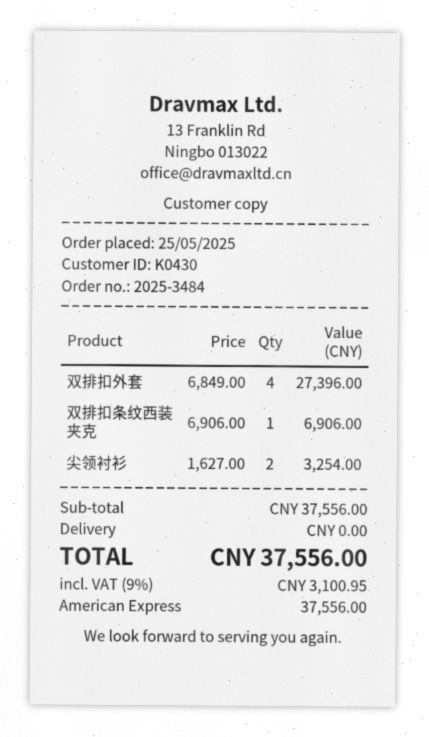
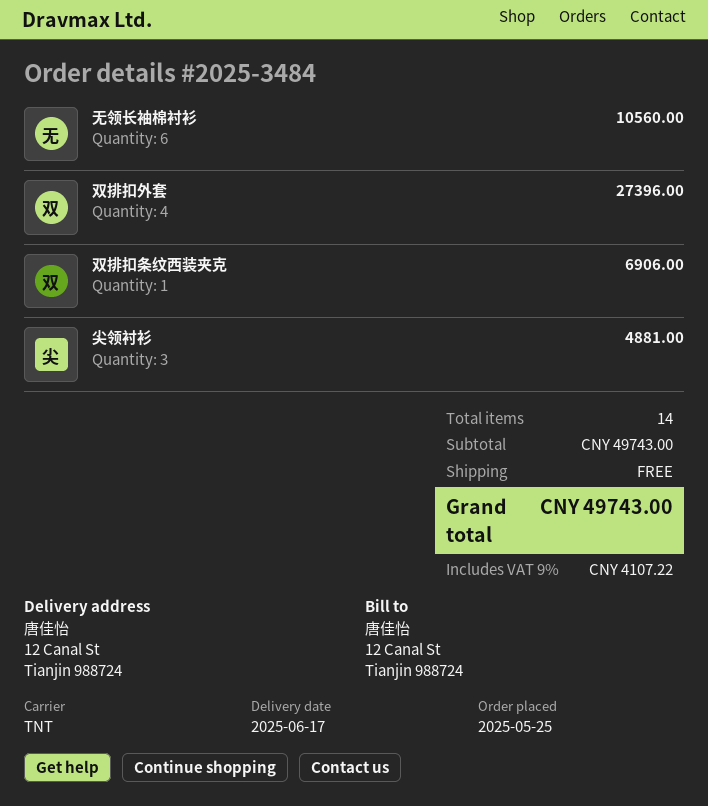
尖领衬衫: 2 for 3254.00 -> 3 for 4881.00
无领长袖棉衬衫: none -> 6 for 10560.00
subtotal: 37556.00 -> 49743.00
tax: 9% = 3100.95 -> 9% = 4107.22
total: 37556.00 -> 49743.00

